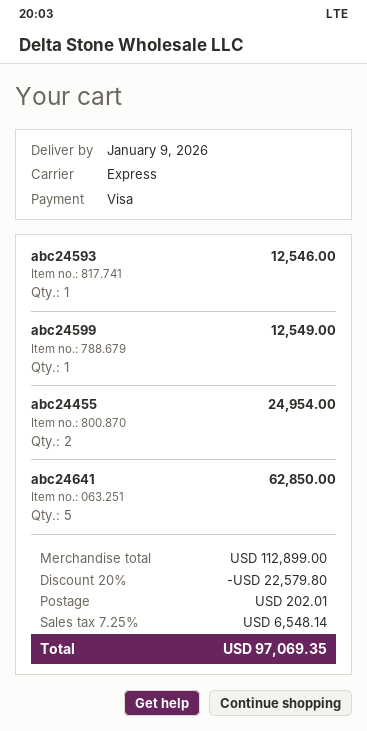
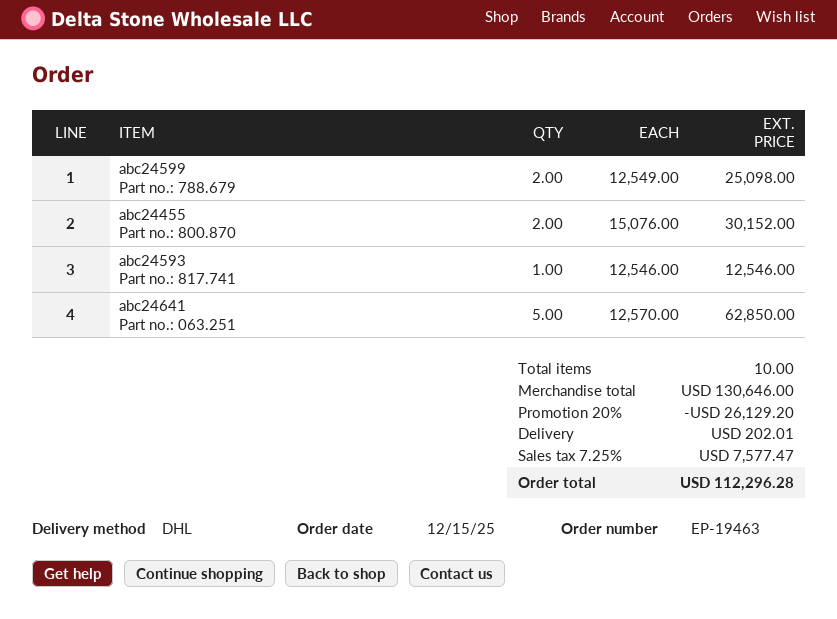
shipping method: express -> DHL
abc24599: 1 for 12549.00 -> 2 for 25098.00
abc24455: 2 for 24954.00 -> 2 for 30152.00
subtotal: 112899.00 -> 130646.00
discount: 20% = 22579.80 -> 20% = 26129.20
tax: 7.25% = 6548.14 -> 7.25% = 7577.47
total: 97069.35 -> 112296.28

